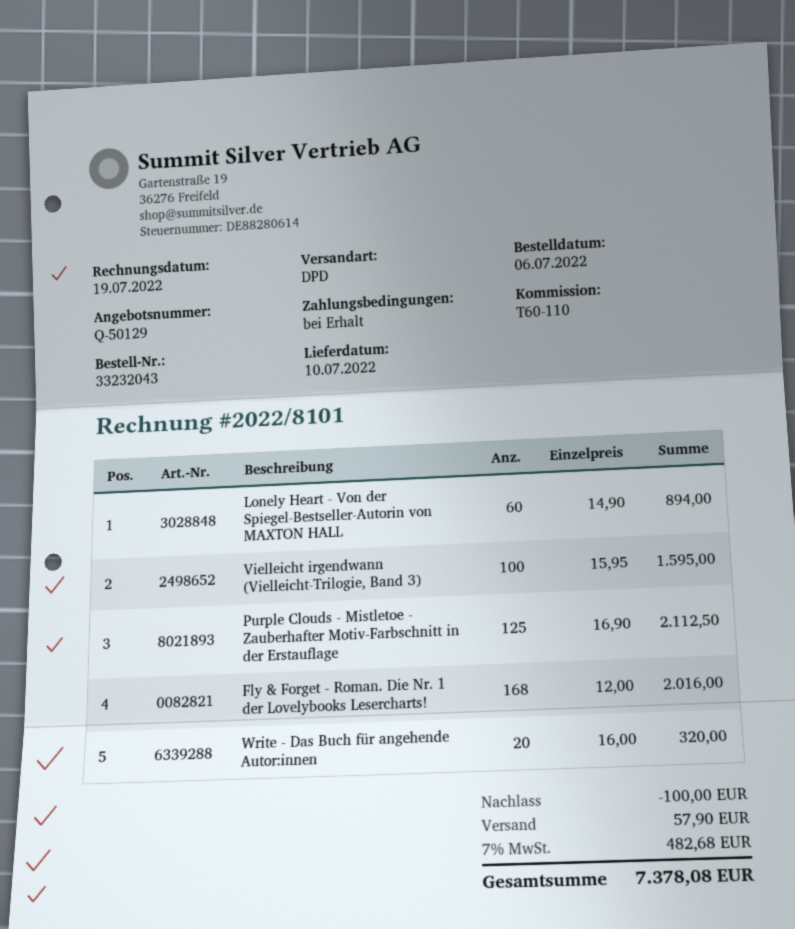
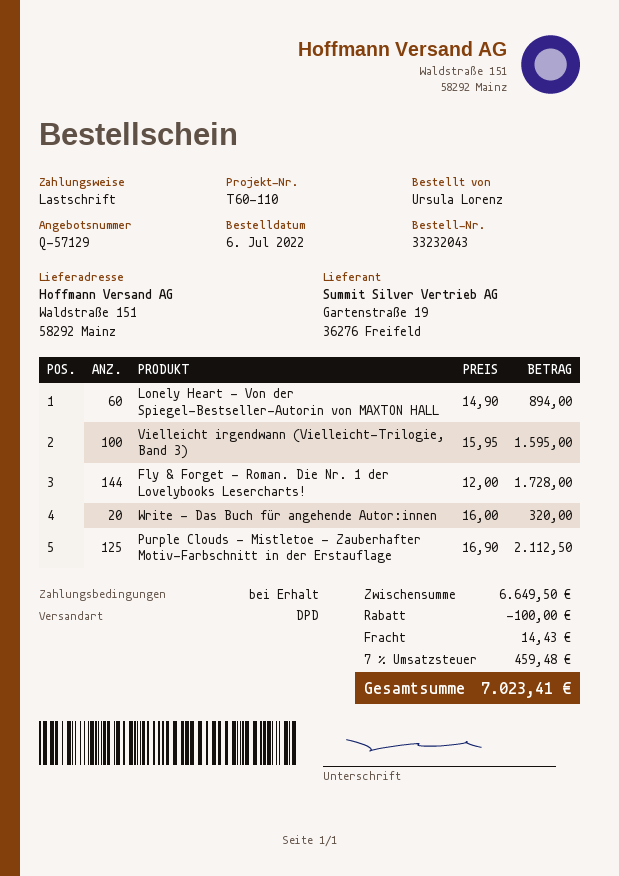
quote number: Q-50129 -> Q-57129
Fly & Forget - Roman. Die Nr. 1 der Lovelybooks Lesercharts!: 168 x 12.00 = 2016.00 -> 144 x 12.00 = 1728.00
shipping: 57.90 -> 14.43
tax: 7% = 482.68 -> 7% = 459.48
total: 7378.08 -> 7023.41

